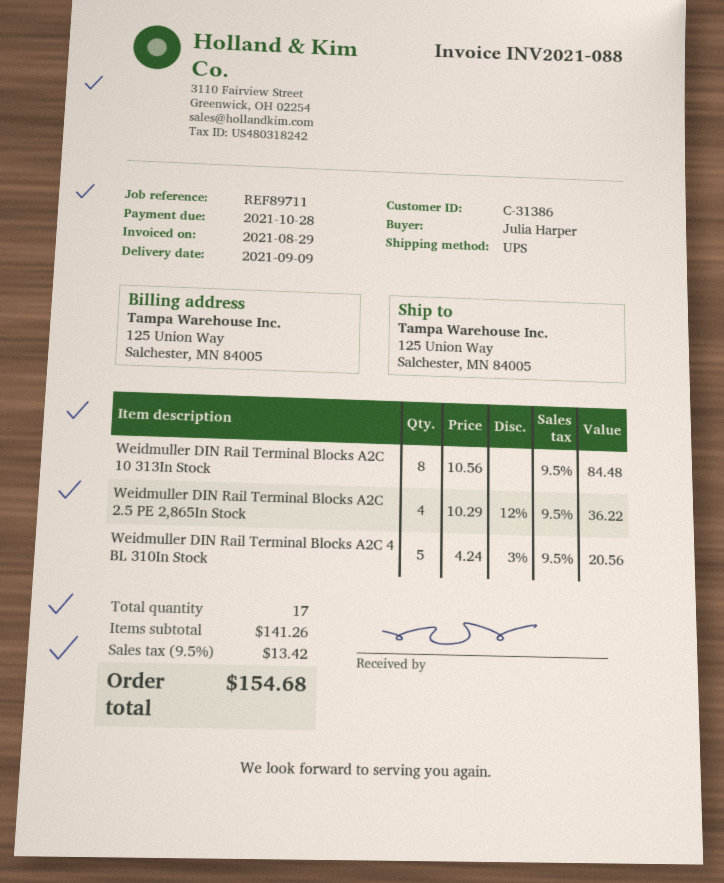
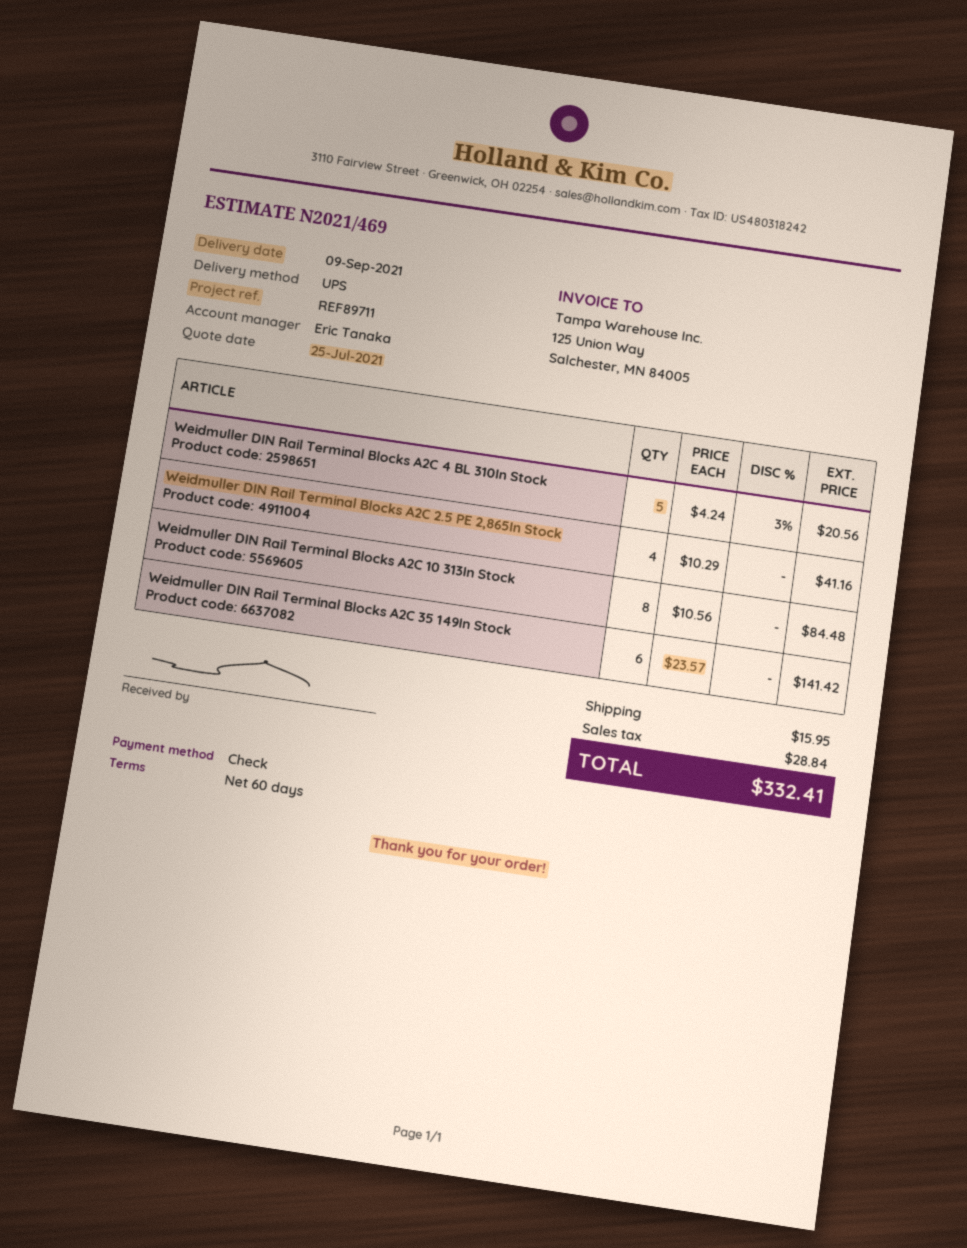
Weidmuller DIN Rail Terminal Blocks A2C 2.5 PE 2,865In Stock: 4 x 10.29 - 12% = 36.22 -> 4 x 10.29 = 41.16
Weidmuller DIN Rail Terminal Blocks A2C 35 149In Stock: none -> 6 x 23.57 = 141.42
shipping: none -> 15.95
tax: 13.42 -> 28.84
total: 154.68 -> 332.41

